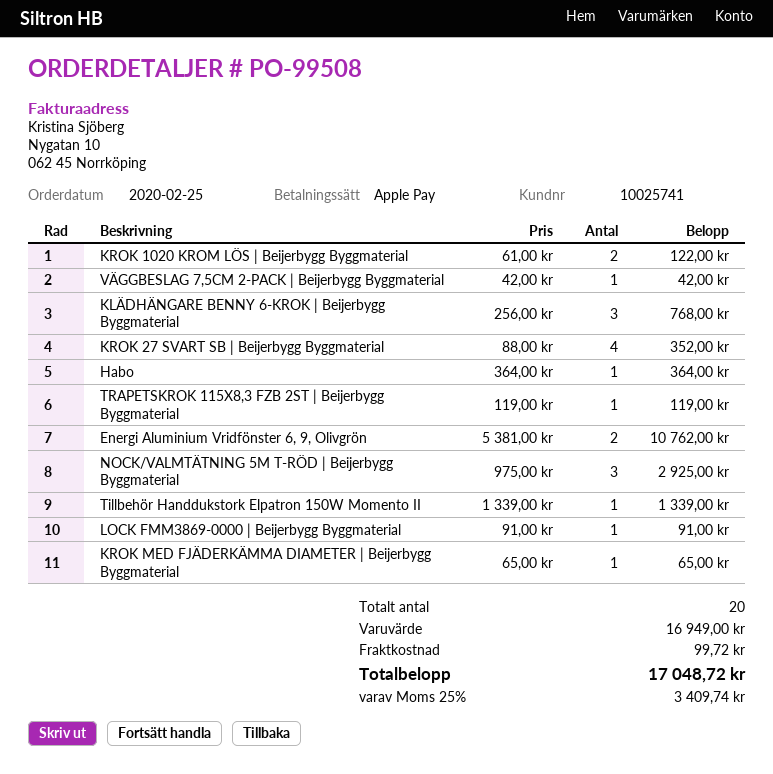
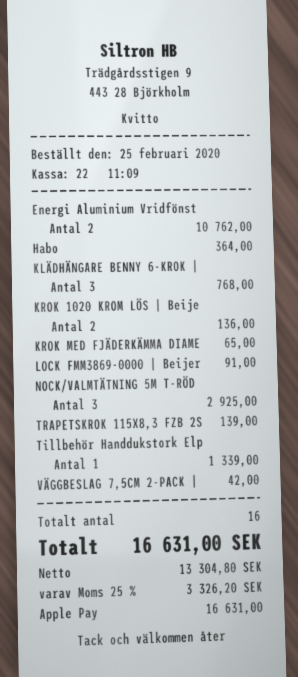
KROK 1020 KROM LÖS | Beijerbygg Byggmaterial: 2 for 122.00 -> 2 for 136.00
KROK 27 SVART SB | Beijerbygg Byggmaterial: 4 for 352.00 -> none
TRAPETSKROK 115X8,3 FZB 2ST | Beijerbygg Byggmaterial: 1 for 119.00 -> 1 for 139.00
total quantity: 20 -> 16
shipping: 99.72 -> none
tax: 25% = 3409.74 -> 25% = 3326.20
total: 17048.72 -> 16631.00

